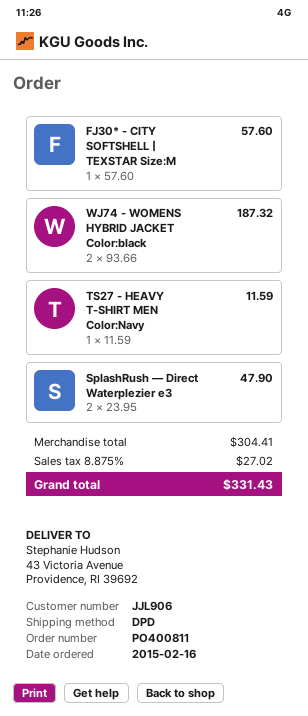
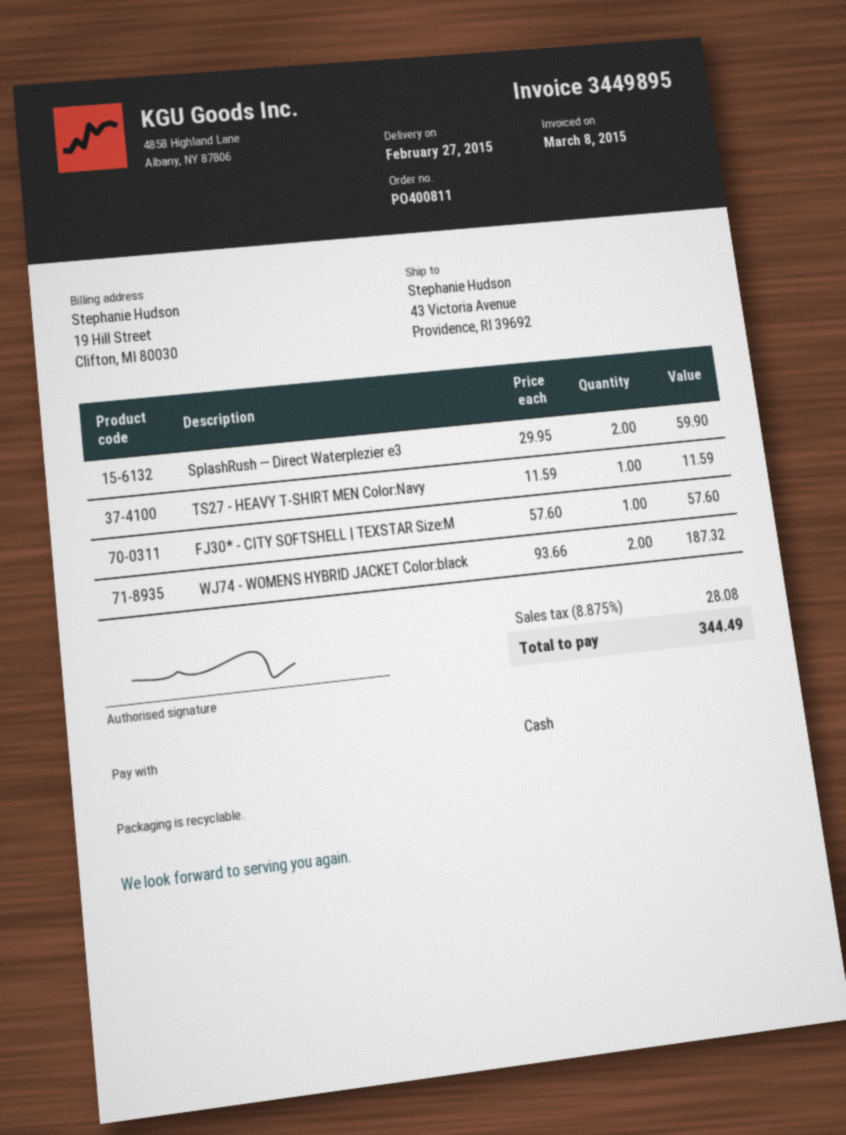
SplashRush — Direct Waterplezier e3: 2 x 23.95 = 47.90 -> 2 x 29.95 = 59.90
tax: 8.875% = 27.02 -> 8.875% = 28.08
total: 331.43 -> 344.49

